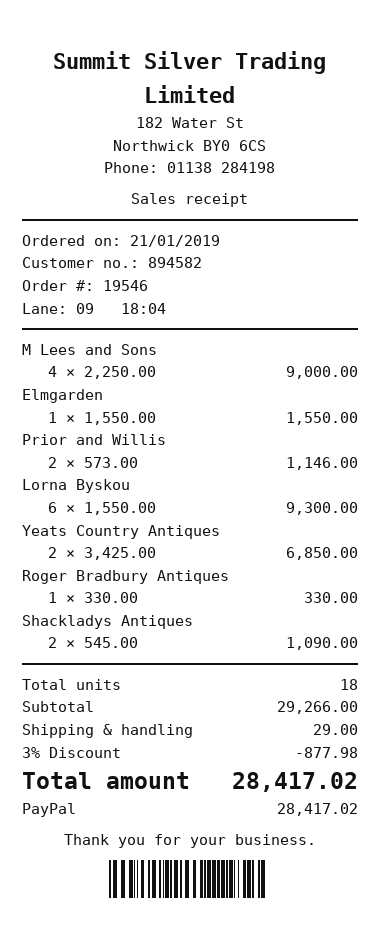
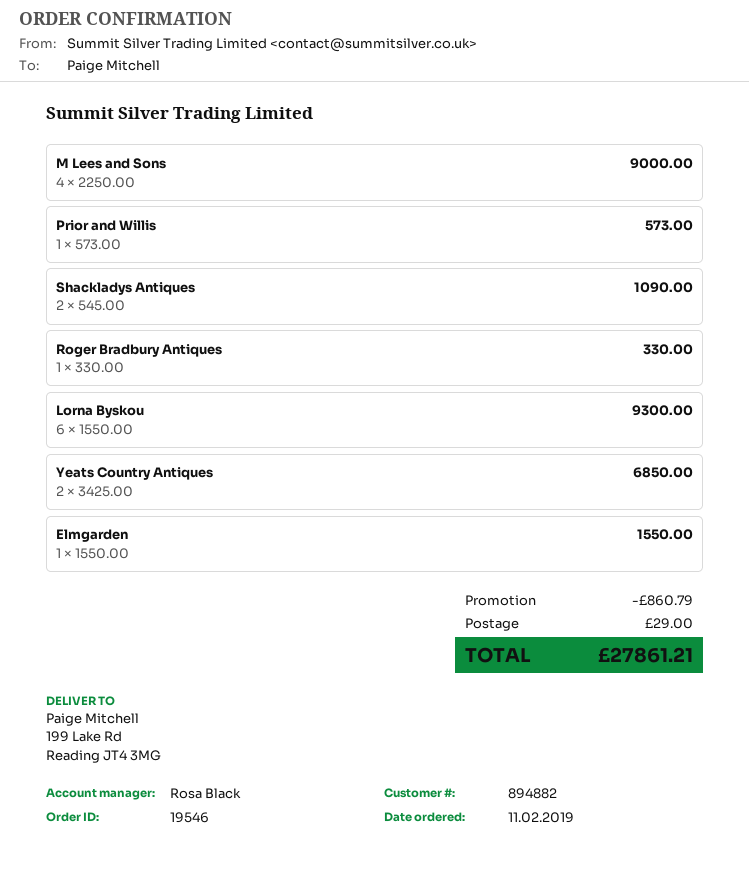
order date: 2019-01-21 -> 2019-02-11
customer number: 894582 -> 894882
Prior and Willis: 2 x 573.00 = 1146.00 -> 1 x 573.00 = 573.00
discount: 877.98 -> 860.79
total: 28417.02 -> 27861.21

